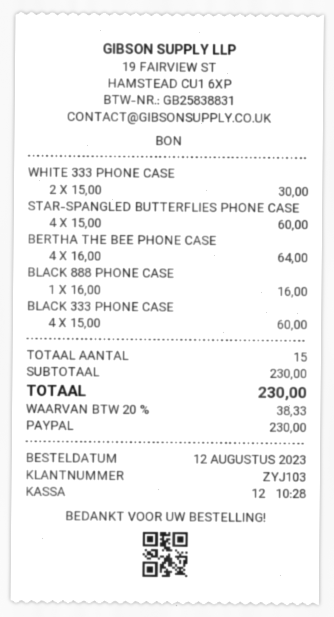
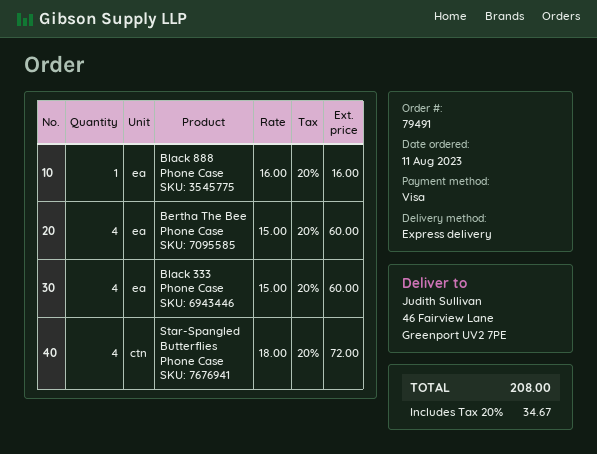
order date: 2023-08-12 -> 2023-08-11
payment method: PayPal -> Visa
WHITE 333 PHONE CASE: 2 x 15.00 = 30.00 -> none
STAR-SPANGLED BUTTERFLIES PHONE CASE: 4 x 15.00 = 60.00 -> 4 x 18.00 = 72.00
BERTHA THE BEE PHONE CASE: 4 x 16.00 = 64.00 -> 4 x 15.00 = 60.00
tax: 20% = 38.33 -> 20% = 34.67
total: 230.00 -> 208.00

